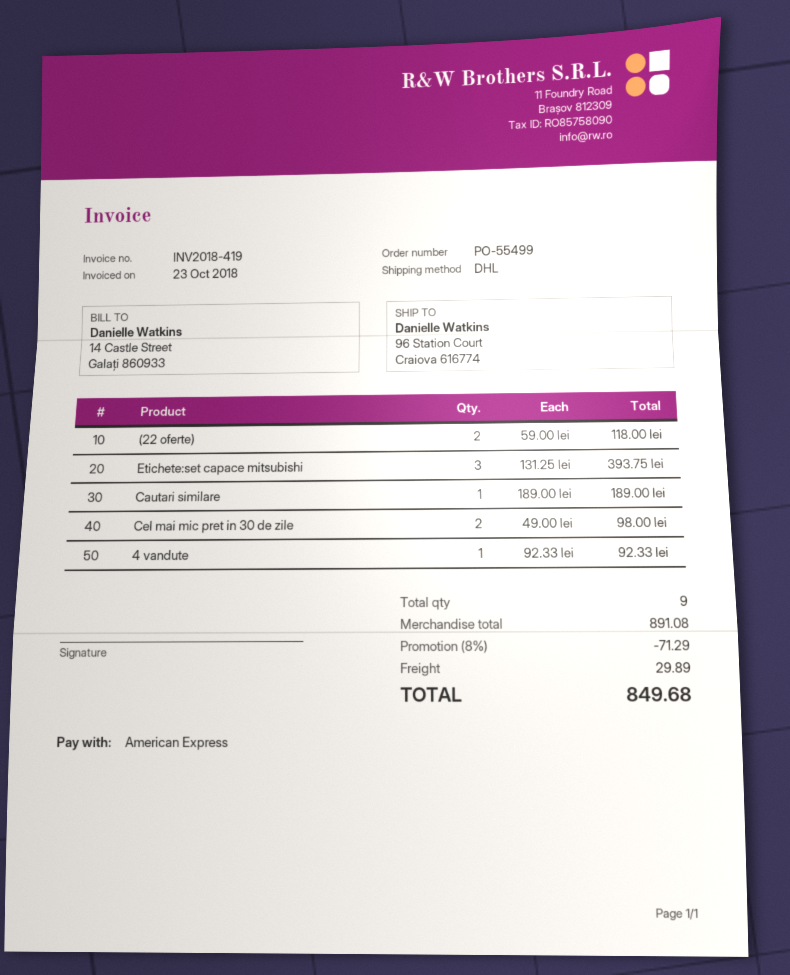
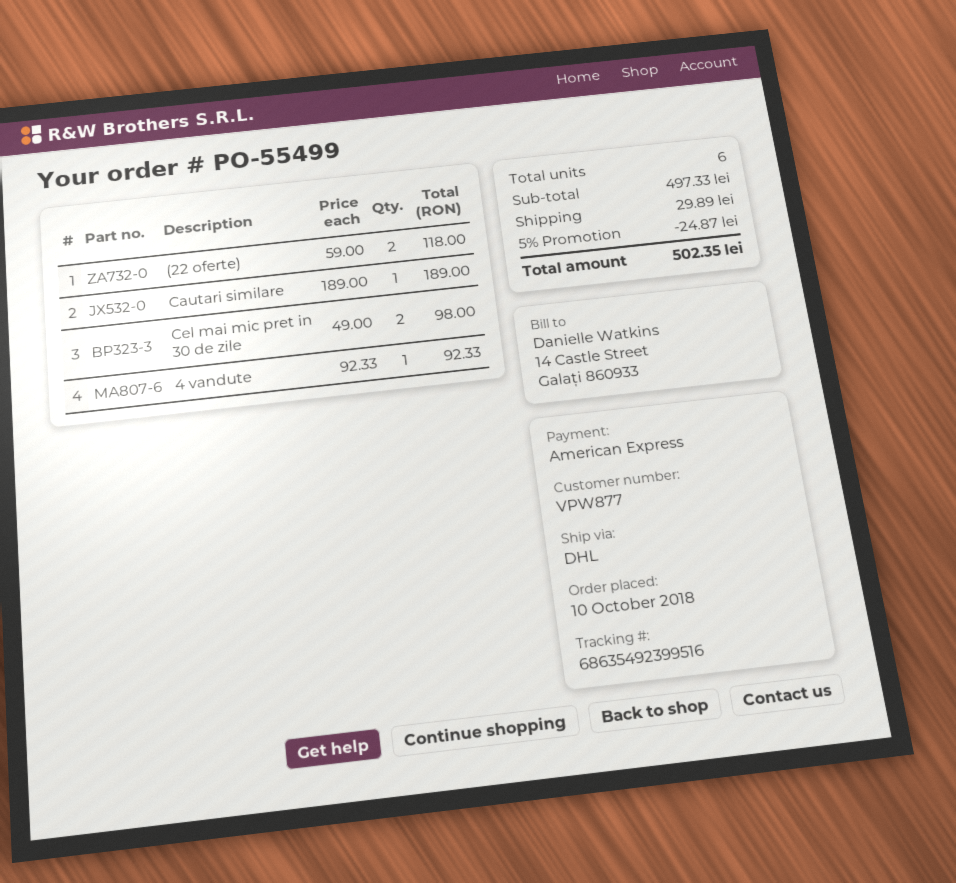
Etichete:set capace mitsubishi: 3 x 131.25 = 393.75 -> none
total quantity: 9 -> 6
subtotal: 891.08 -> 497.33
discount: 8% = 71.29 -> 5% = 24.87
total: 849.68 -> 502.35

